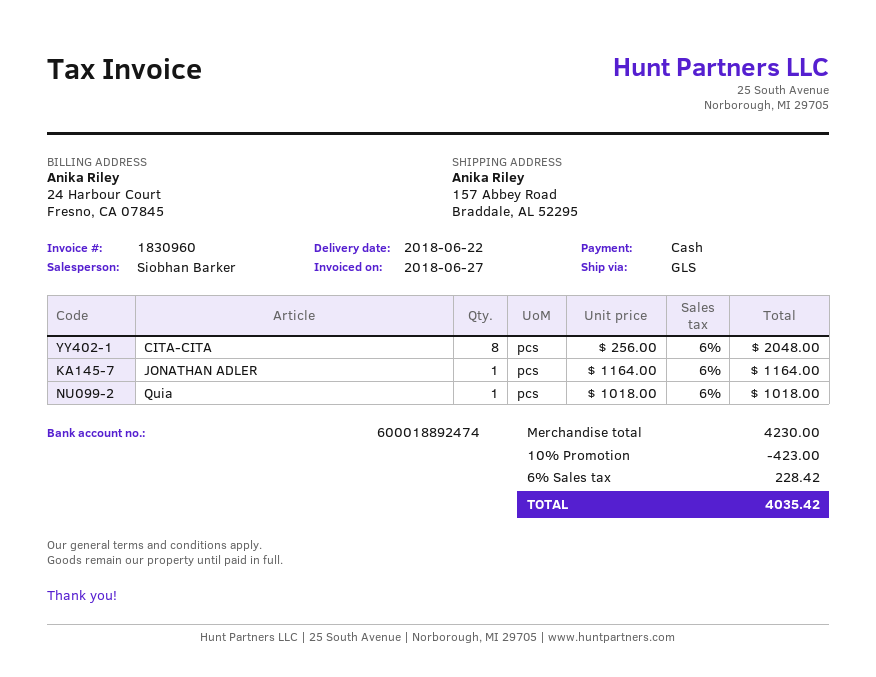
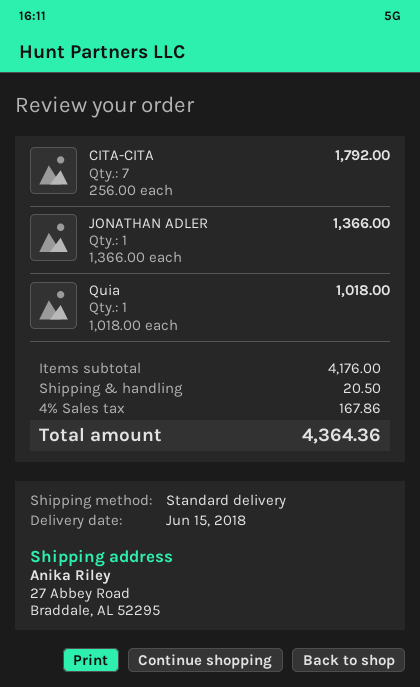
delivery date: 2018-06-22 -> 2018-06-15
shipping method: GLS -> standard
ship to: 157 Abbey Road, Braddale, AL 52295 -> 27 Abbey Road, Braddale, AL 52295
CITA-CITA: 8 x 256.00 = 2048.00 -> 7 x 256.00 = 1792.00
JONATHAN ADLER: 1 x 1164.00 = 1164.00 -> 1 x 1366.00 = 1366.00
subtotal: 4230.00 -> 4176.00
discount: 10% = 423.00 -> none
shipping: none -> 20.50
tax: 6% = 228.42 -> 4% = 167.86
total: 4035.42 -> 4364.36

